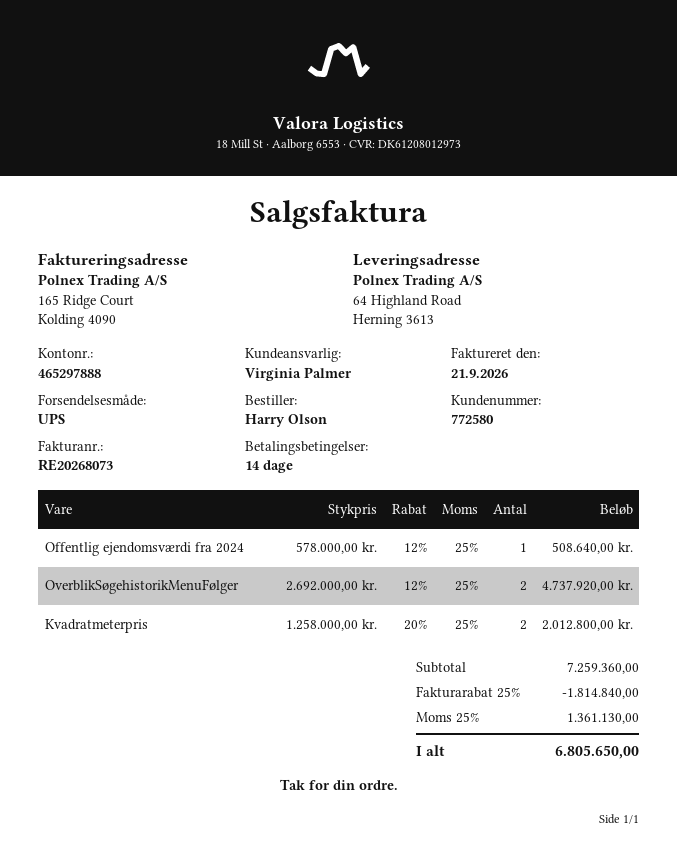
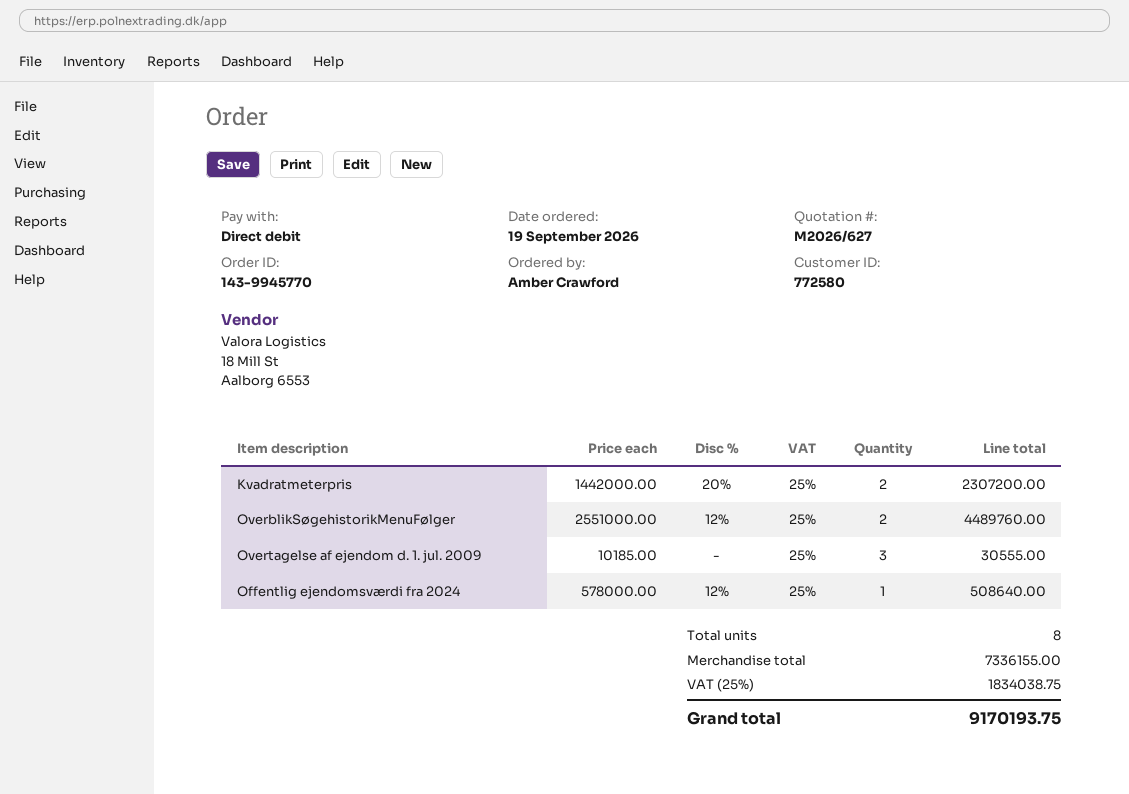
ordered by: Harry Olson -> Amber Crawford
OverblikSøgehistorikMenuFølger: 2 x 2692000.00 - 12% = 4737920.00 -> 2 x 2551000.00 - 12% = 4489760.00
Kvadratmeterpris: 2 x 1258000.00 - 20% = 2012800.00 -> 2 x 1442000.00 - 20% = 2307200.00
Overtagelse af ejendom d. 1. jul. 2009: none -> 3 x 10185.00 = 30555.00
subtotal: 7259360.00 -> 7336155.00
discount: 25% = 1814840.00 -> none
tax: 25% = 1361130.00 -> 25% = 1834038.75
total: 6805650.00 -> 9170193.75

